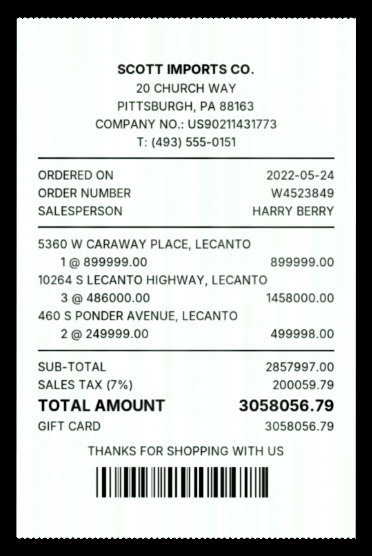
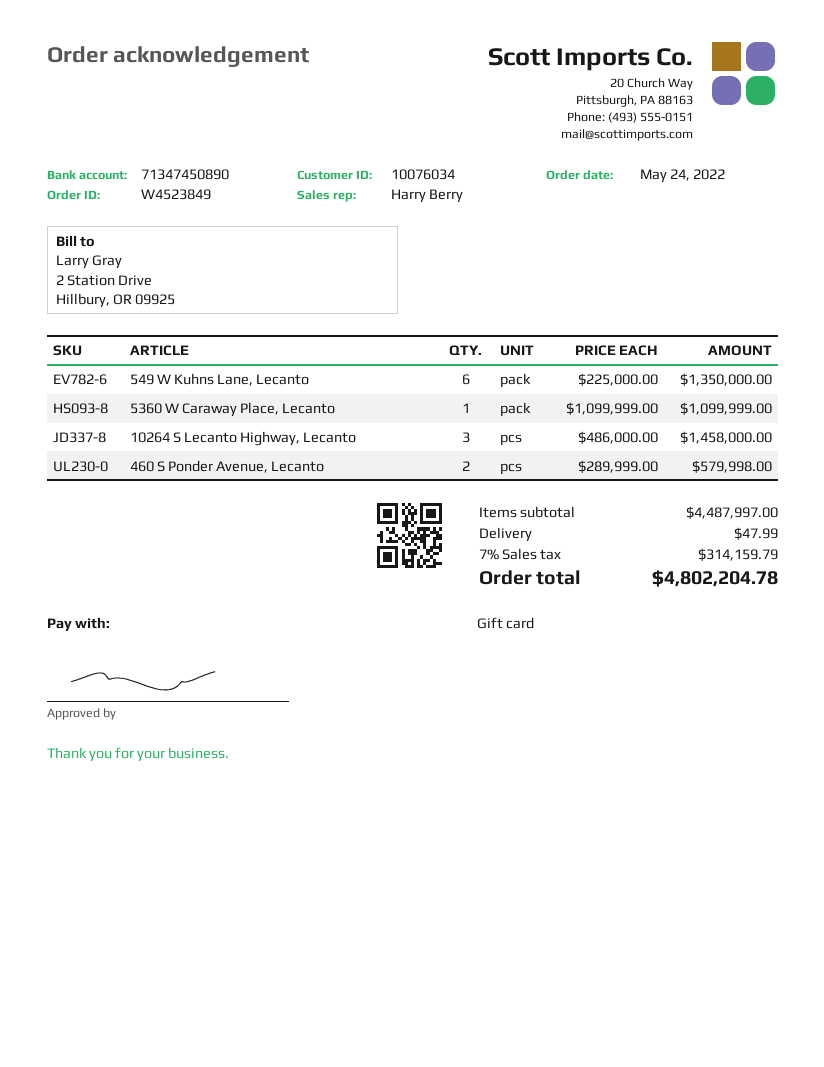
5360 W CARAWAY PLACE, LECANTO: 1 x 899999.00 = 899999.00 -> 1 x 1099999.00 = 1099999.00
460 S PONDER AVENUE, LECANTO: 2 x 249999.00 = 499998.00 -> 2 x 289999.00 = 579998.00
549 W Kuhns Lane, Lecanto: none -> 6 x 225000.00 = 1350000.00
subtotal: 2857997.00 -> 4487997.00
shipping: none -> 47.99
tax: 7% = 200059.79 -> 7% = 314159.79
total: 3058056.79 -> 4802204.78

